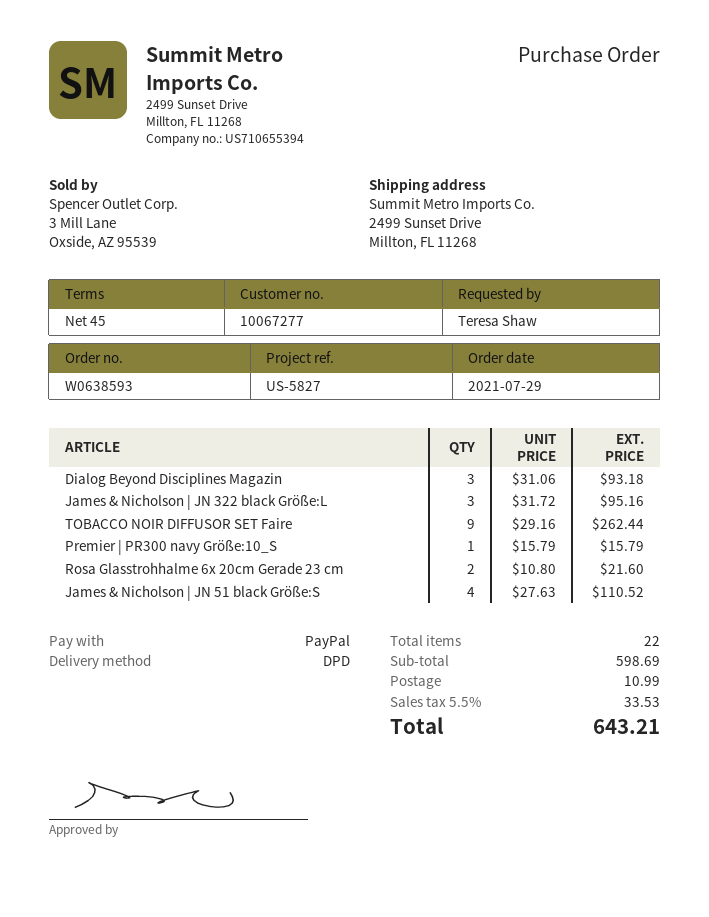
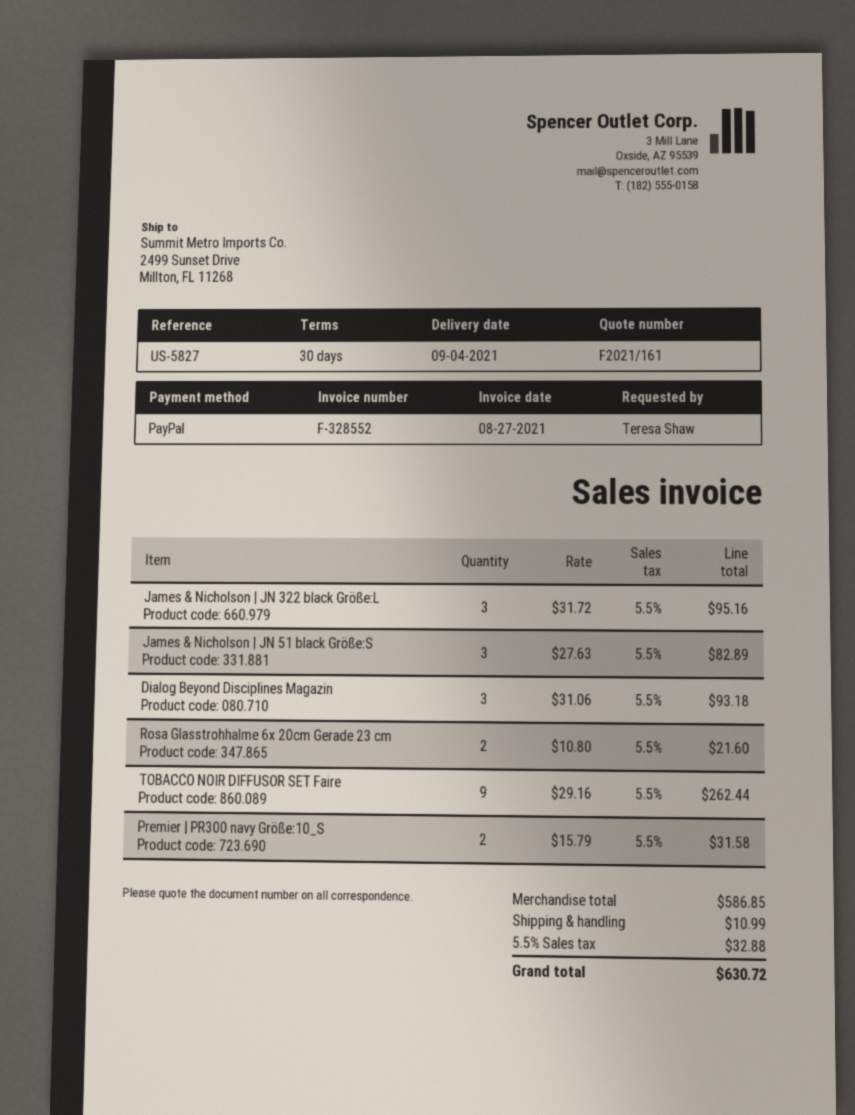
payment terms: 45 days -> 30 days
Premier | PR300 navy Größe:10_S: 1 x 15.79 = 15.79 -> 2 x 15.79 = 31.58
James & Nicholson | JN 51 black Größe:S: 4 x 27.63 = 110.52 -> 3 x 27.63 = 82.89
subtotal: 598.69 -> 586.85
tax: 5.5% = 33.53 -> 5.5% = 32.88
total: 643.21 -> 630.72

